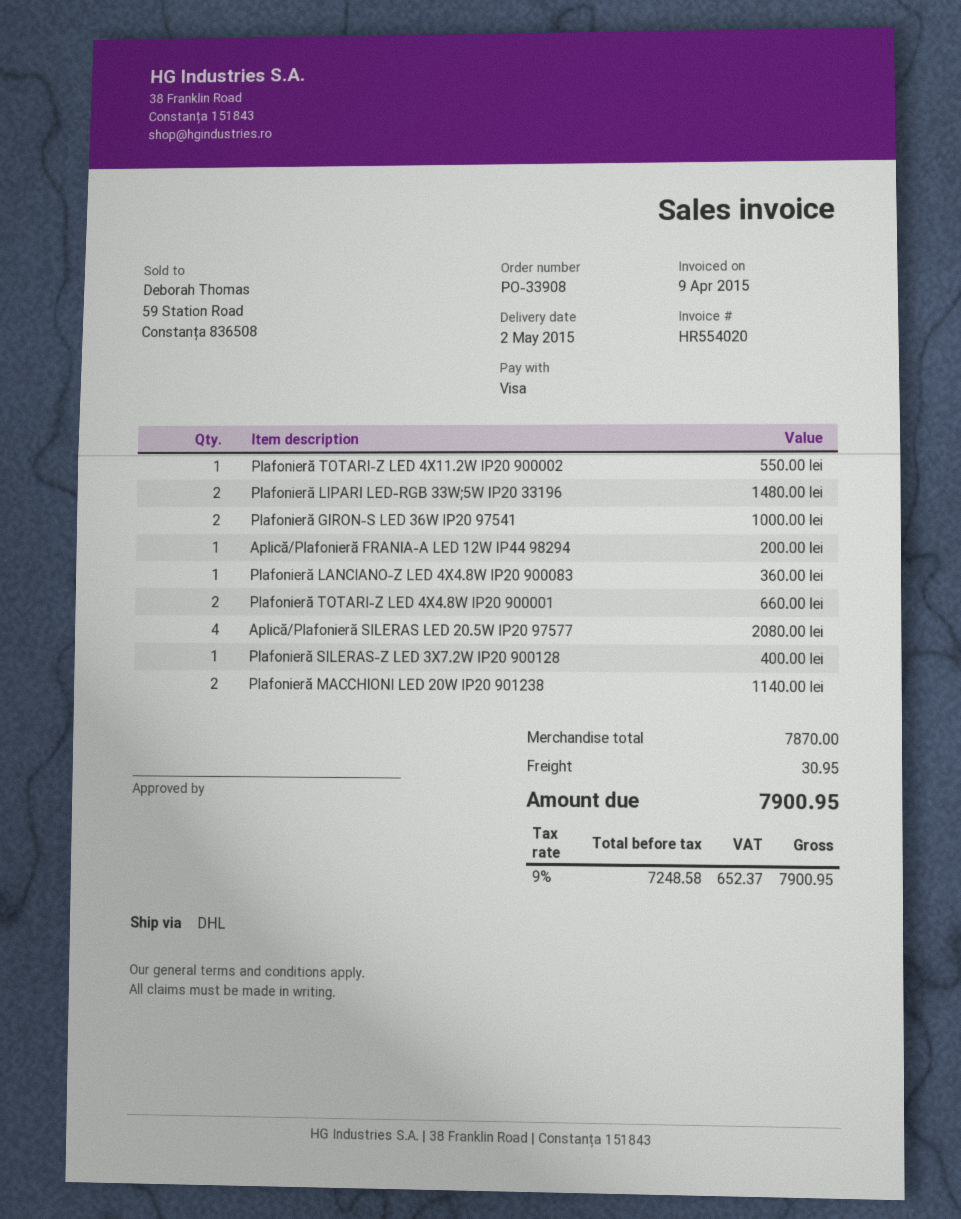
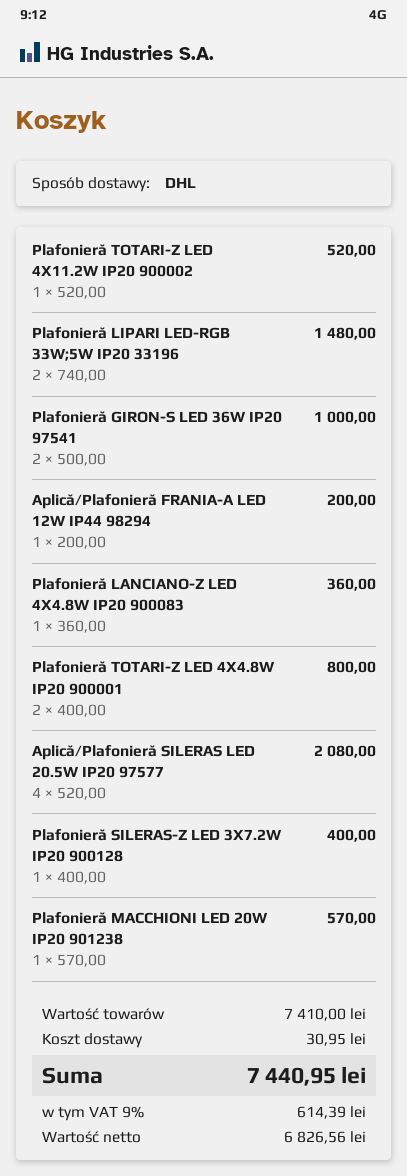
Plafonieră TOTARI-Z LED 4X11.2W IP20 900002: 1 for 550.00 -> 1 for 520.00
Plafonieră TOTARI-Z LED 4X4.8W IP20 900001: 2 for 660.00 -> 2 for 800.00
Plafonieră MACCHIONI LED 20W IP20 901238: 2 for 1140.00 -> 1 for 570.00
subtotal: 7870.00 -> 7410.00
net: 7248.58 -> 6826.56
tax: 9% = 652.37 -> 9% = 614.39
total: 7900.95 -> 7440.95

